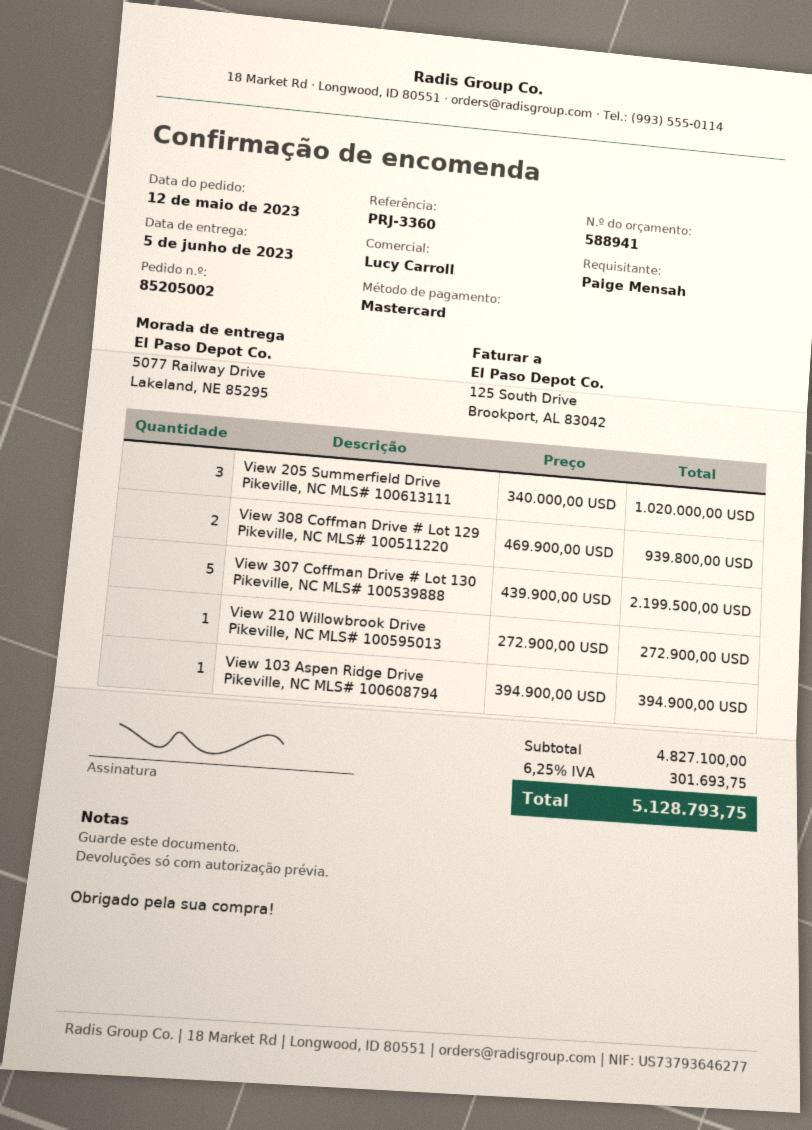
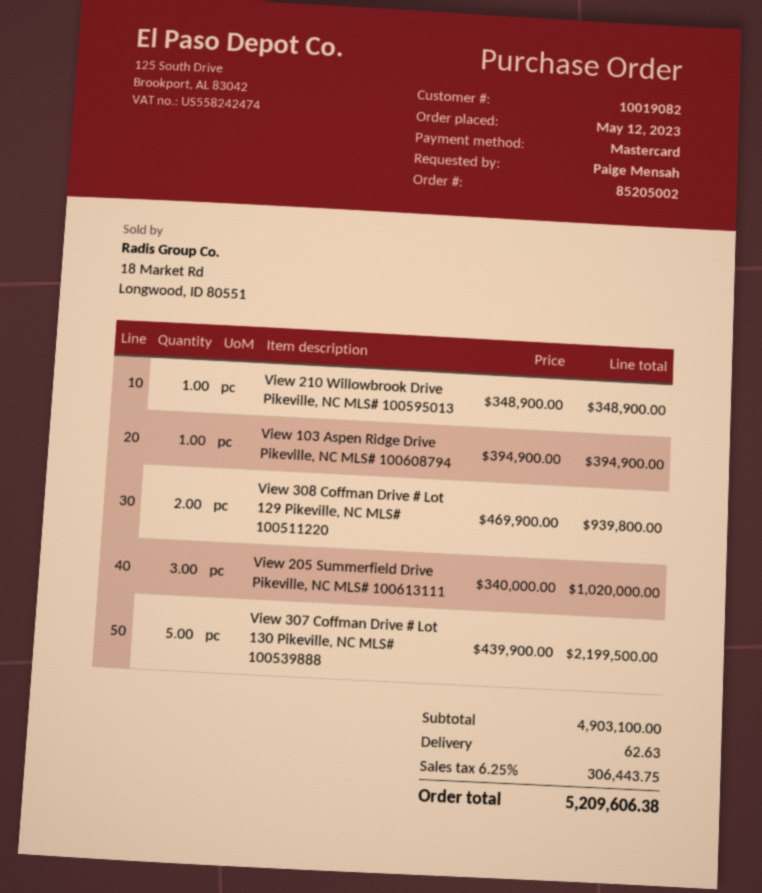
View 210 Willowbrook Drive Pikeville, NC MLS# 100595013: 1 x 272900.00 = 272900.00 -> 1 x 348900.00 = 348900.00
subtotal: 4827100.00 -> 4903100.00
shipping: none -> 62.63
tax: 6.25% = 301693.75 -> 6.25% = 306443.75
total: 5128793.75 -> 5209606.38

